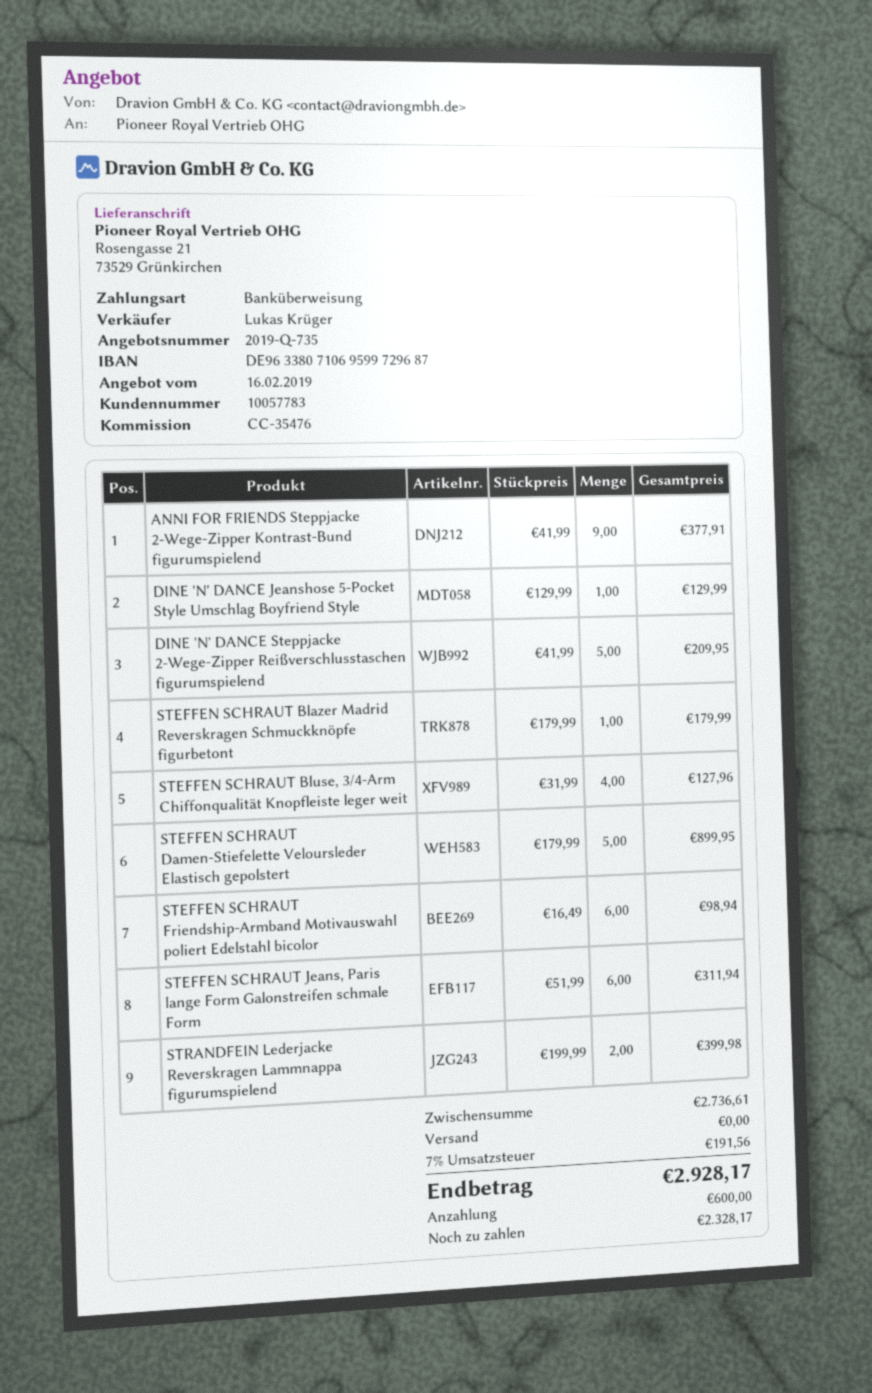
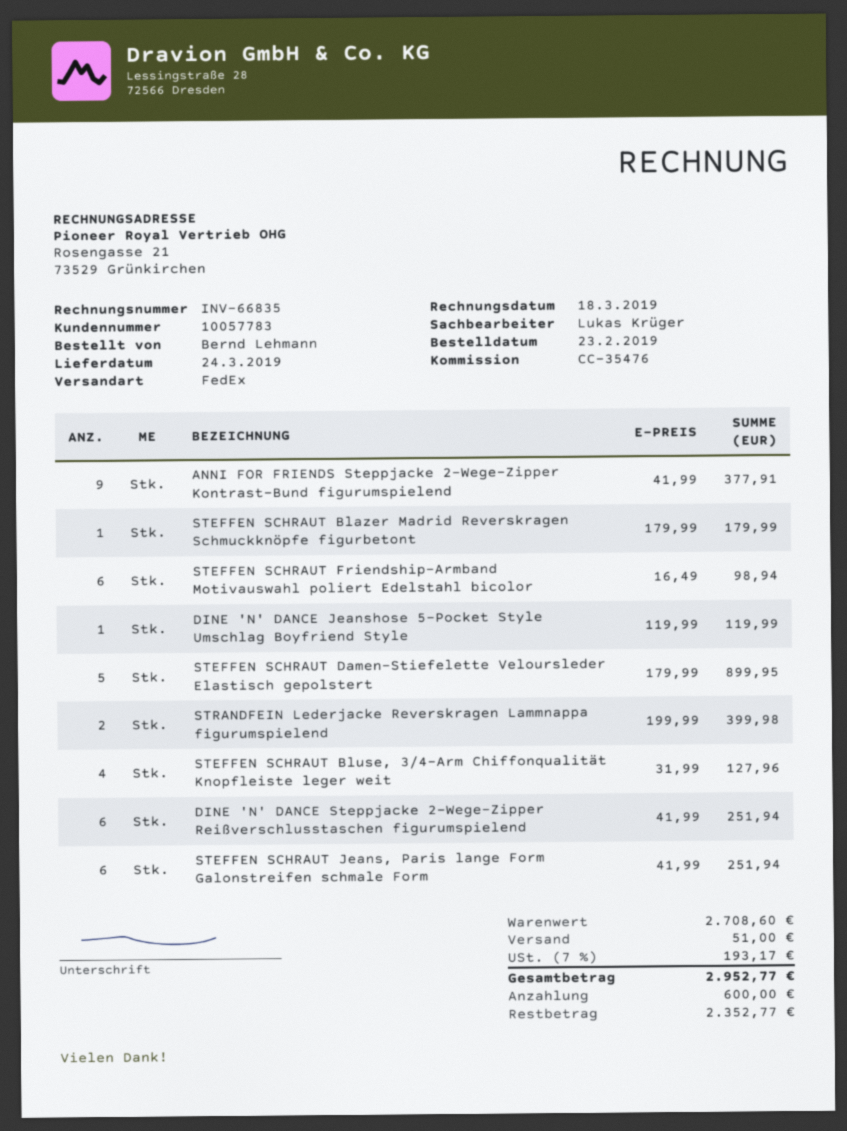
DINE 'N' DANCE Jeanshose 5-Pocket Style Umschlag Boyfriend Style: 1 x 129.99 = 129.99 -> 1 x 119.99 = 119.99
DINE 'N' DANCE Steppjacke 2-Wege-Zipper Reißverschlusstaschen figurumspielend: 5 x 41.99 = 209.95 -> 6 x 41.99 = 251.94
STEFFEN SCHRAUT Jeans, Paris lange Form Galonstreifen schmale Form: 6 x 51.99 = 311.94 -> 6 x 41.99 = 251.94
subtotal: 2736.61 -> 2708.60
shipping: 0.00 -> 51.00
tax: 7% = 191.56 -> 7% = 193.17
total: 2928.17 -> 2952.77
balance: 2328.17 -> 2352.77

